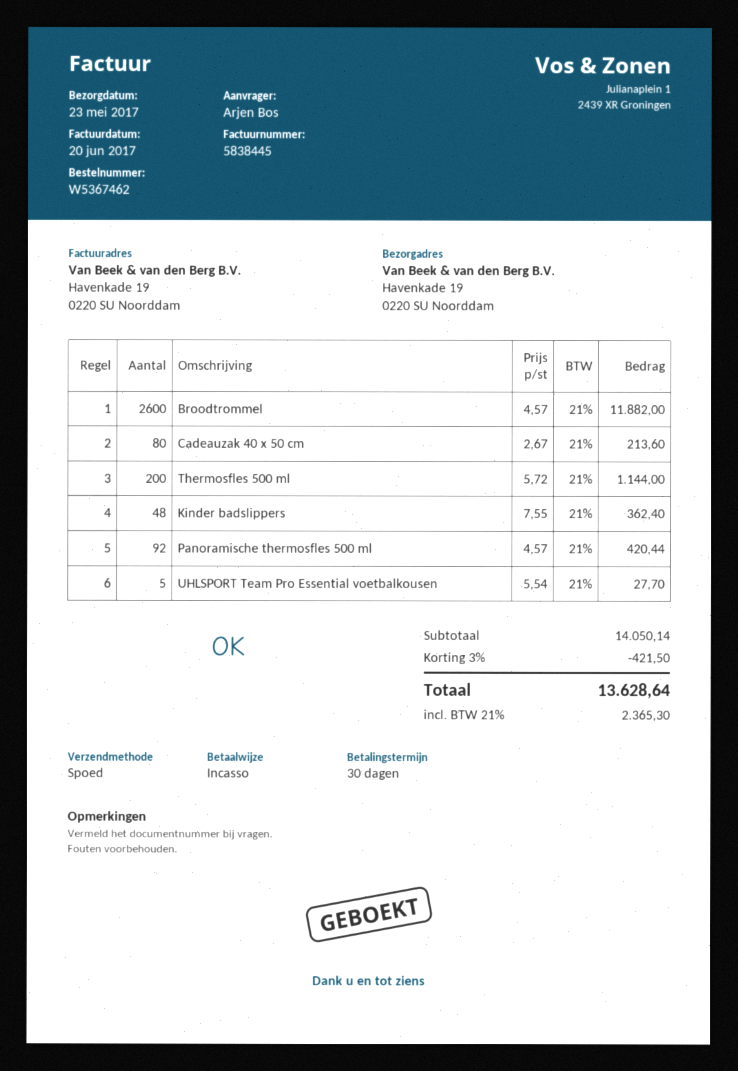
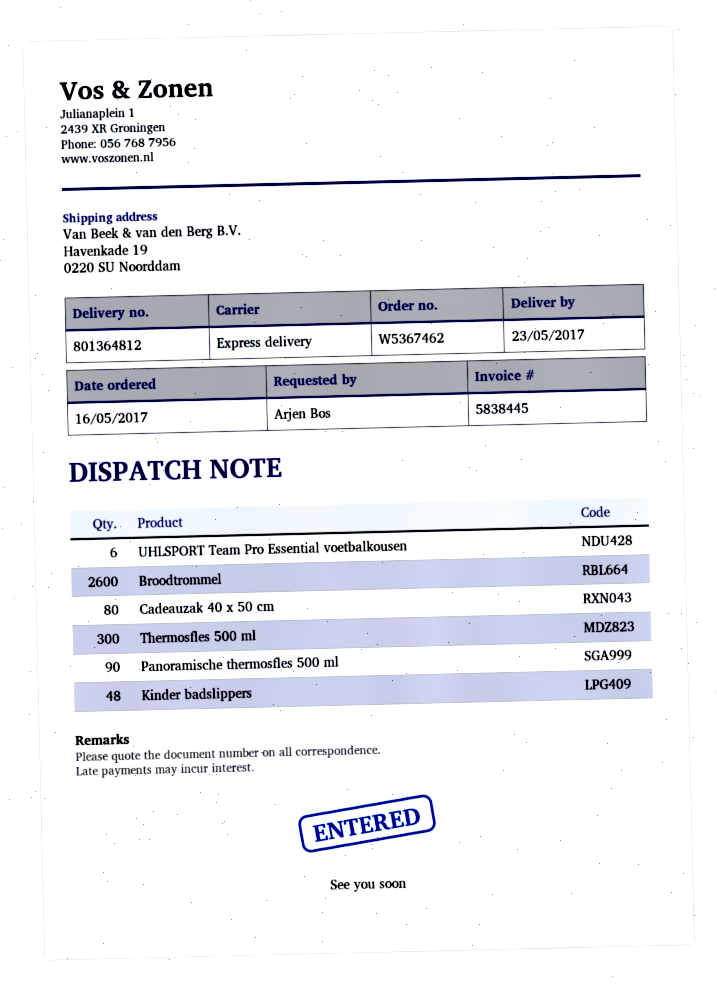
Thermosfles 500 ml: 200 -> 300
Panoramische thermosfles 500 ml: 92 -> 90
UHLSPORT Team Pro Essential voetbalkousen: 5 -> 6

